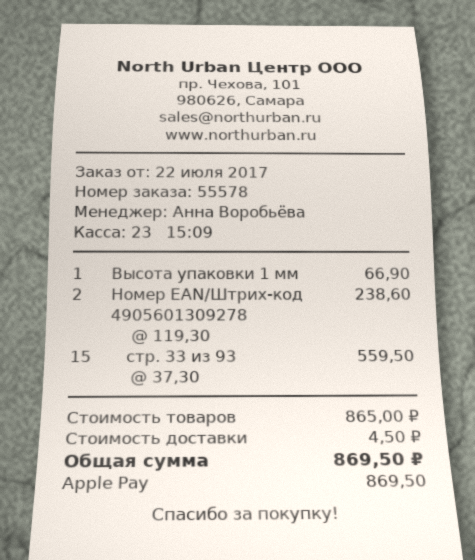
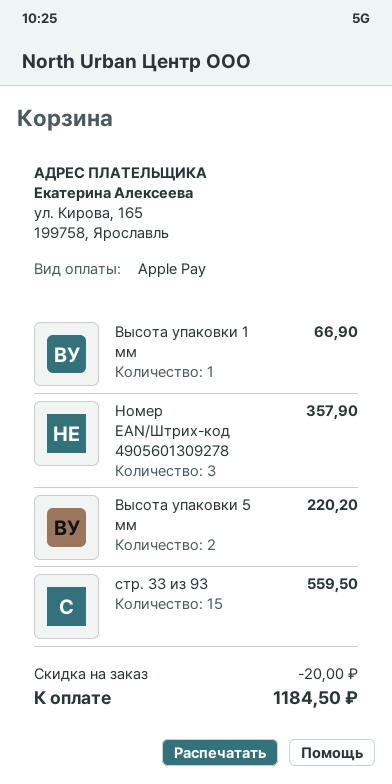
Номер EAN/Штрих-код 4905601309278: 2 for 238.60 -> 3 for 357.90
Высота упаковки 5 мм: none -> 2 for 220.20
discount: none -> 20.00
shipping: 4.50 -> none
total: 869.50 -> 1184.50

